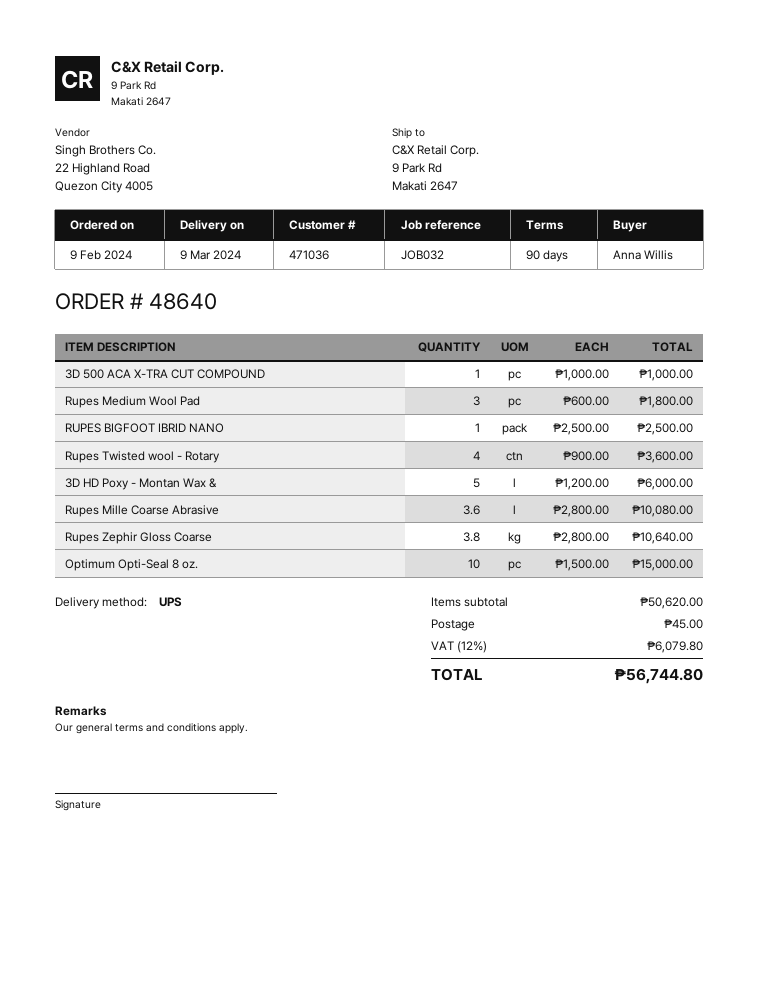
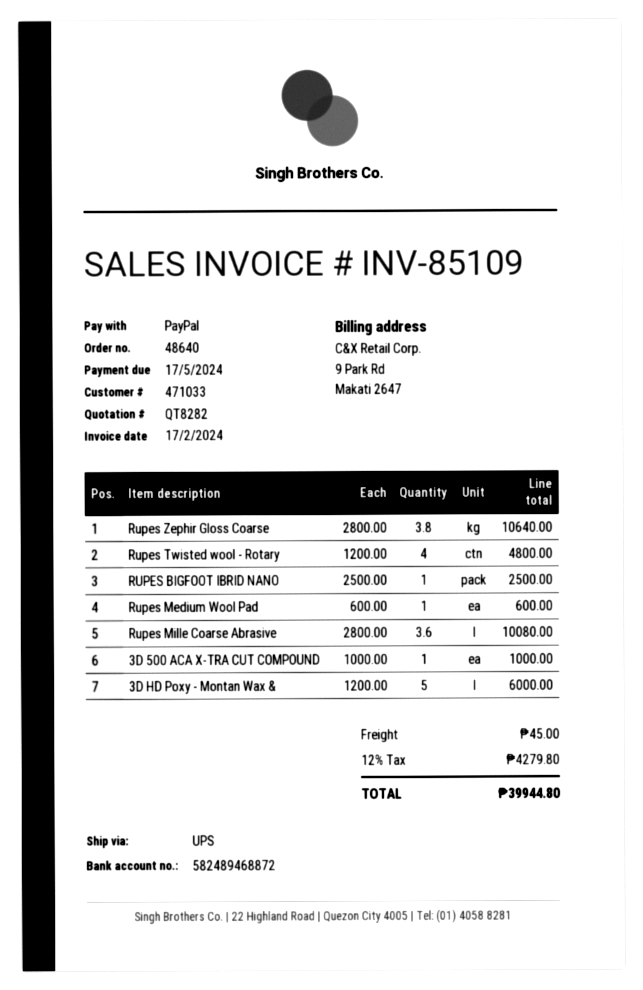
customer number: 471036 -> 471033
Rupes Medium Wool Pad: 3 x 600.00 = 1800.00 -> 1 x 600.00 = 600.00
Rupes Twisted wool - Rotary: 4 x 900.00 = 3600.00 -> 4 x 1200.00 = 4800.00
Optimum Opti-Seal 8 oz.: 10 x 1500.00 = 15000.00 -> none
tax: 12% = 6079.80 -> 12% = 4279.80
total: 56744.80 -> 39944.80

